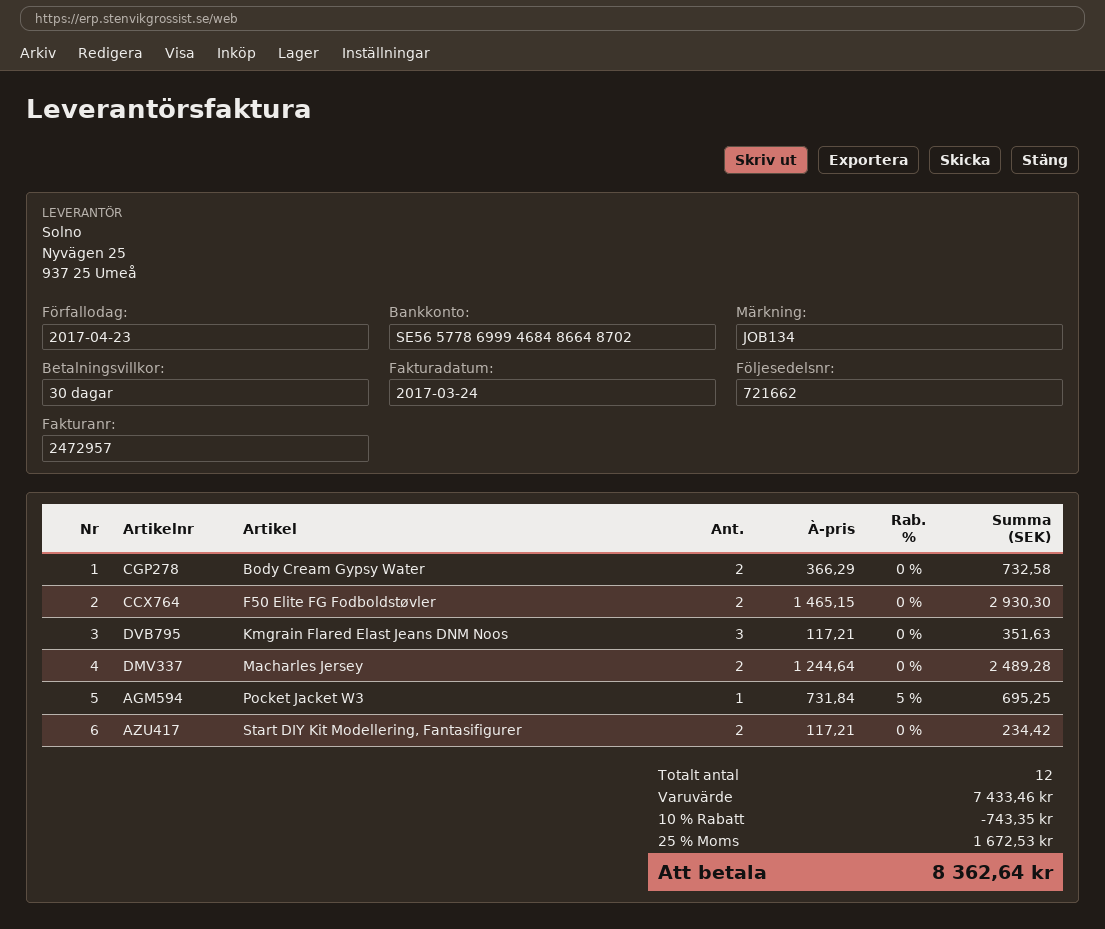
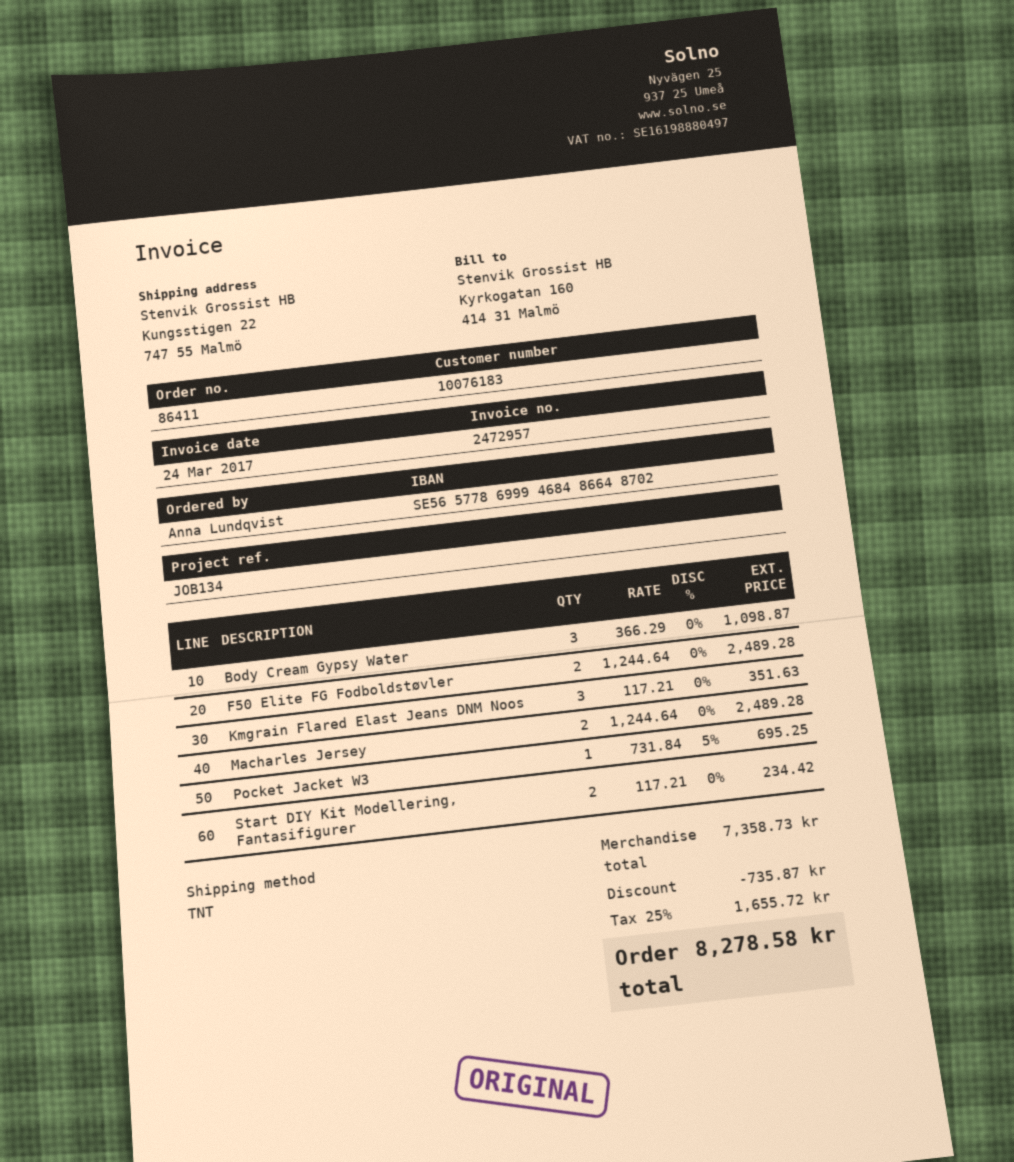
Body Cream Gypsy Water: 2 x 366.29 = 732.58 -> 3 x 366.29 = 1098.87
F50 Elite FG Fodboldstøvler: 2 x 1465.15 = 2930.30 -> 2 x 1244.64 = 2489.28
subtotal: 7433.46 -> 7358.73
discount: 743.35 -> 735.87
tax: 25% = 1672.53 -> 25% = 1655.72
total: 8362.64 -> 8278.58

